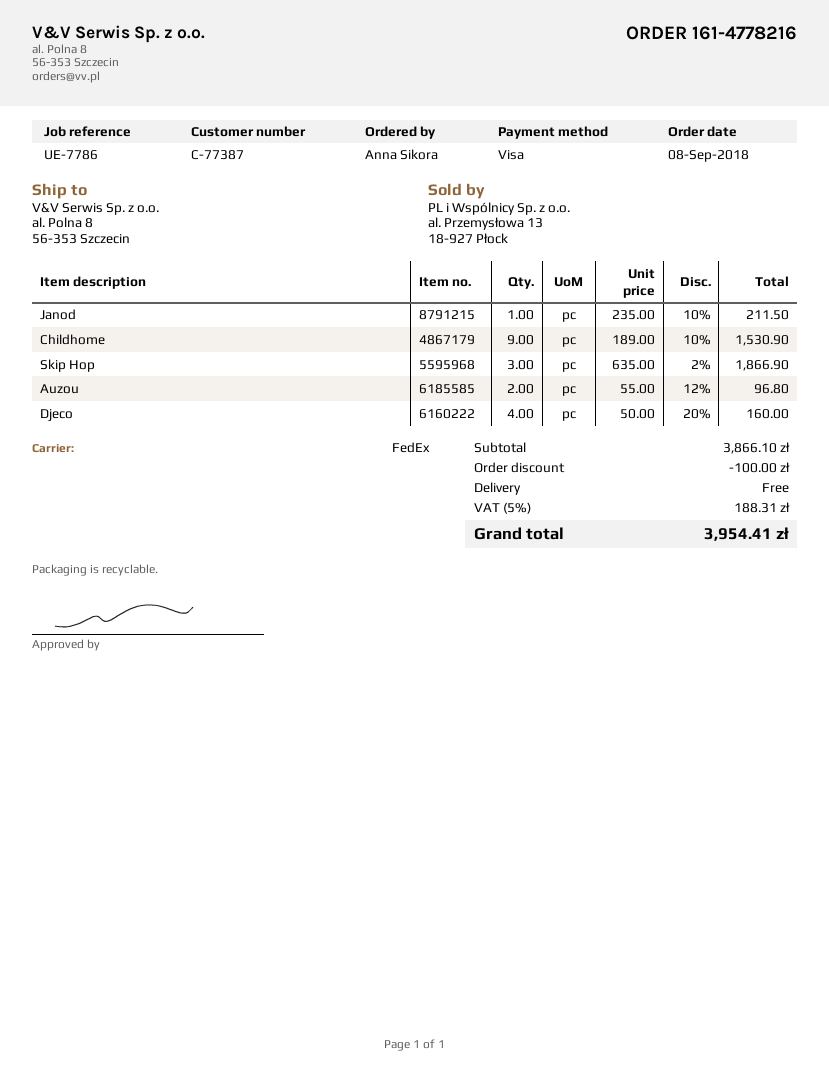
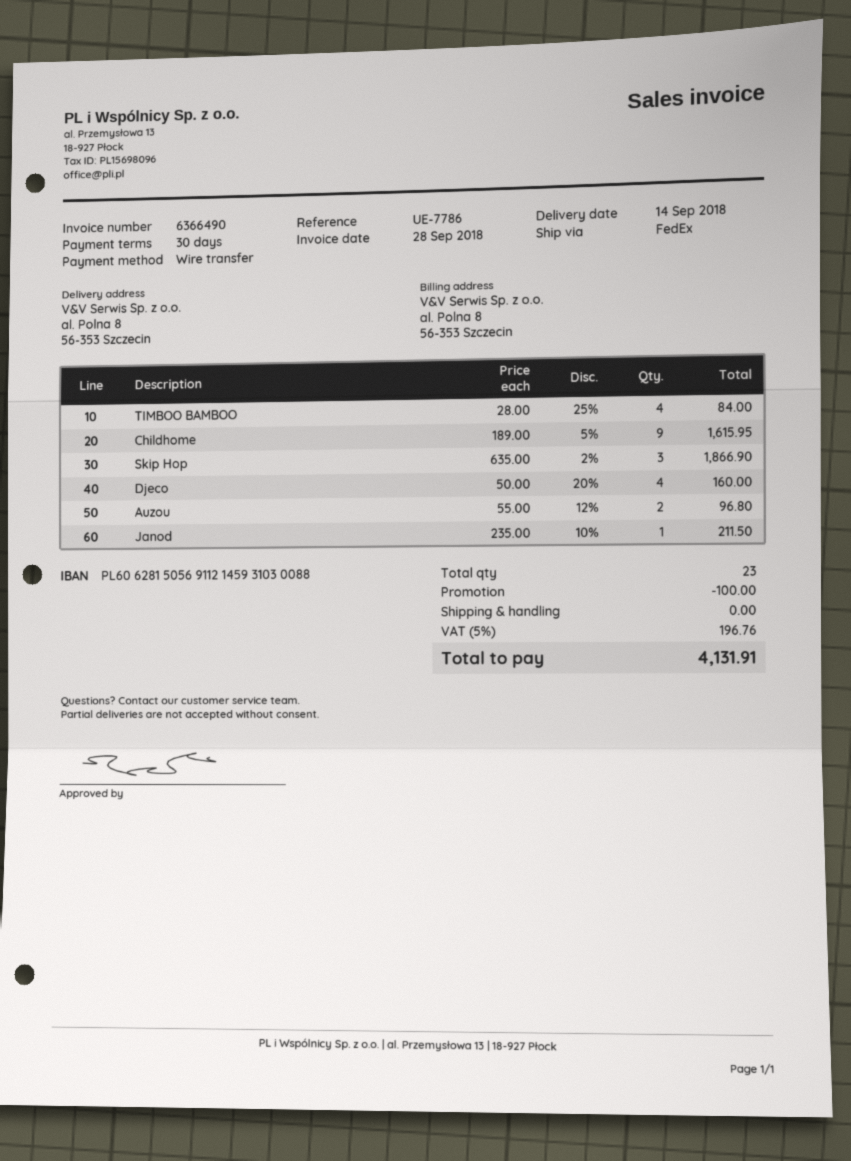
payment method: Visa -> bank transfer
Childhome: 9 x 189.00 - 10% = 1530.90 -> 9 x 189.00 - 5% = 1615.95
TIMBOO BAMBOO: none -> 4 x 28.00 - 25% = 84.00
tax: 5% = 188.31 -> 5% = 196.76
total: 3954.41 -> 4131.91

